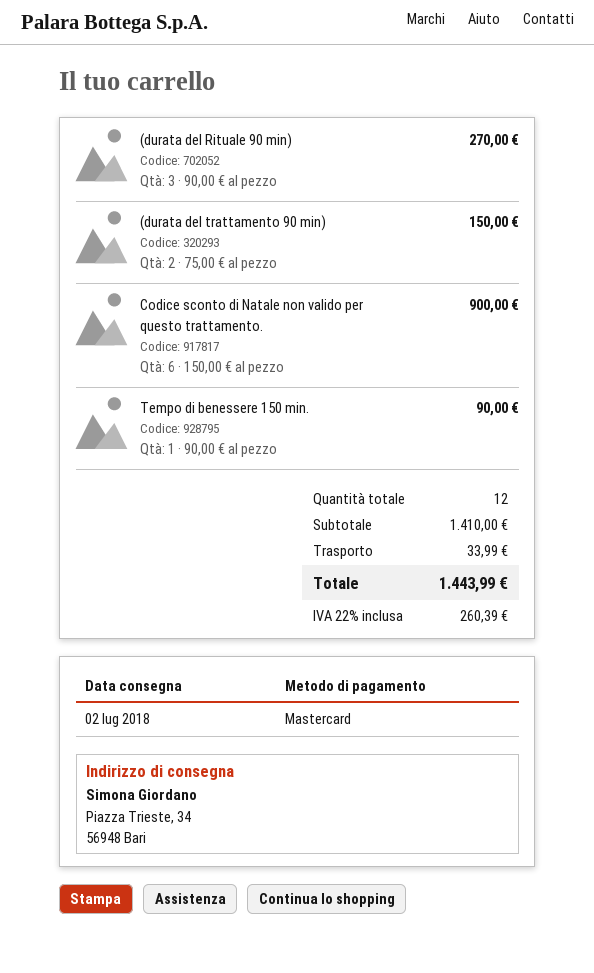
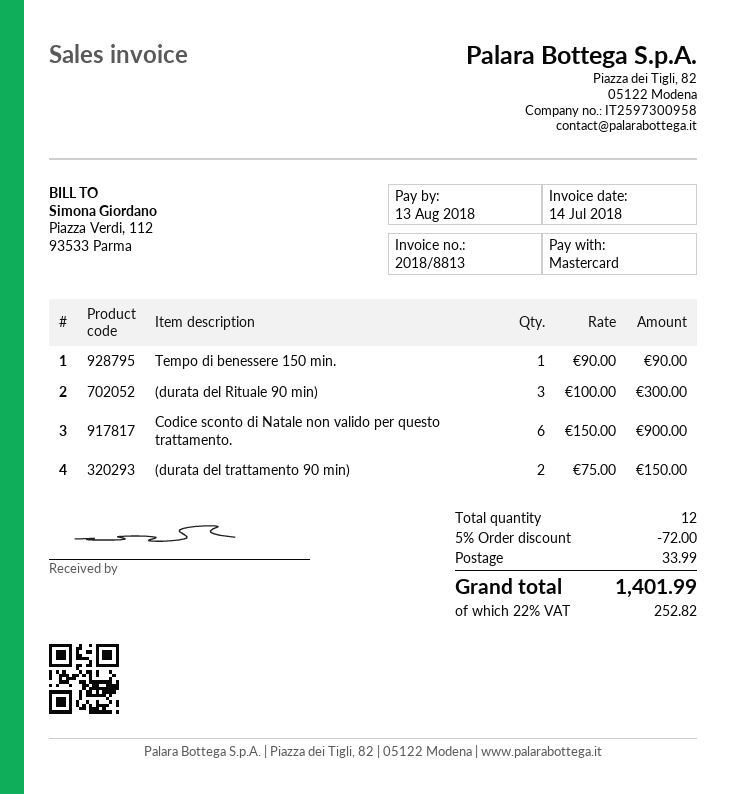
(durata del Rituale 90 min): 3 x 90.00 = 270.00 -> 3 x 100.00 = 300.00
discount: none -> 5% = 72.00
tax: 22% = 260.39 -> 22% = 252.82
total: 1443.99 -> 1401.99

